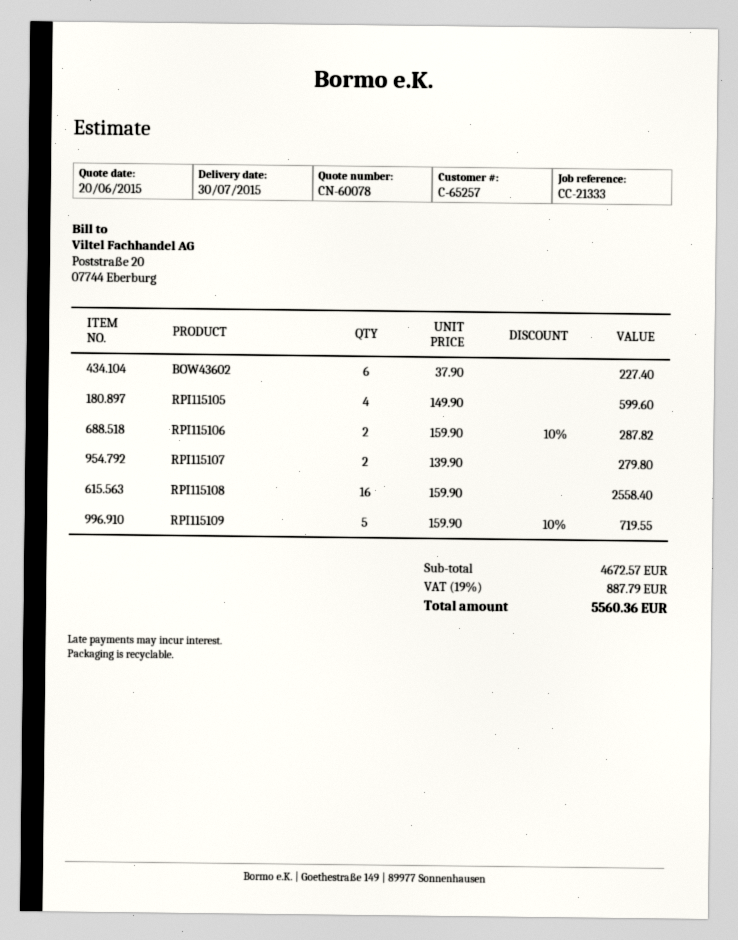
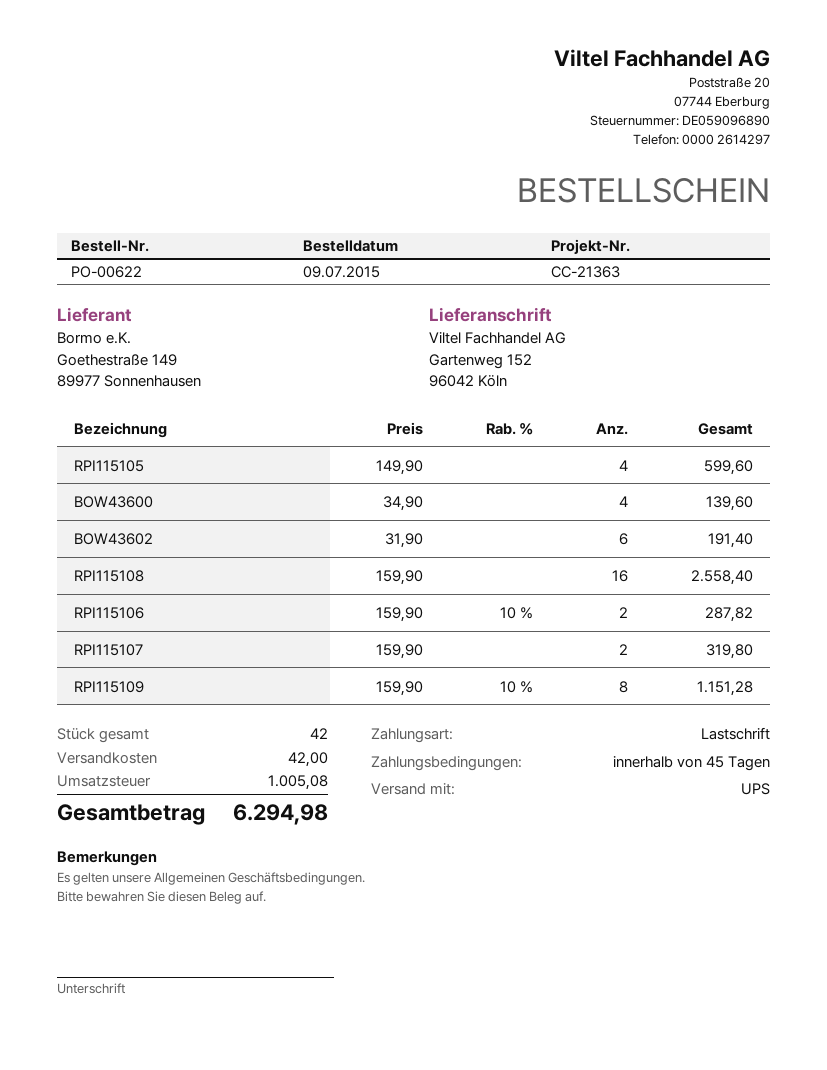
reference: CC-21333 -> CC-21363
BOW43602: 6 x 37.90 = 227.40 -> 6 x 31.90 = 191.40
RPI115107: 2 x 139.90 = 279.80 -> 2 x 159.90 = 319.80
RPI115109: 5 x 159.90 - 10% = 719.55 -> 8 x 159.90 - 10% = 1151.28
BOW43600: none -> 4 x 34.90 = 139.60
shipping: none -> 42.00
tax: 887.79 -> 1005.08
total: 5560.36 -> 6294.98

